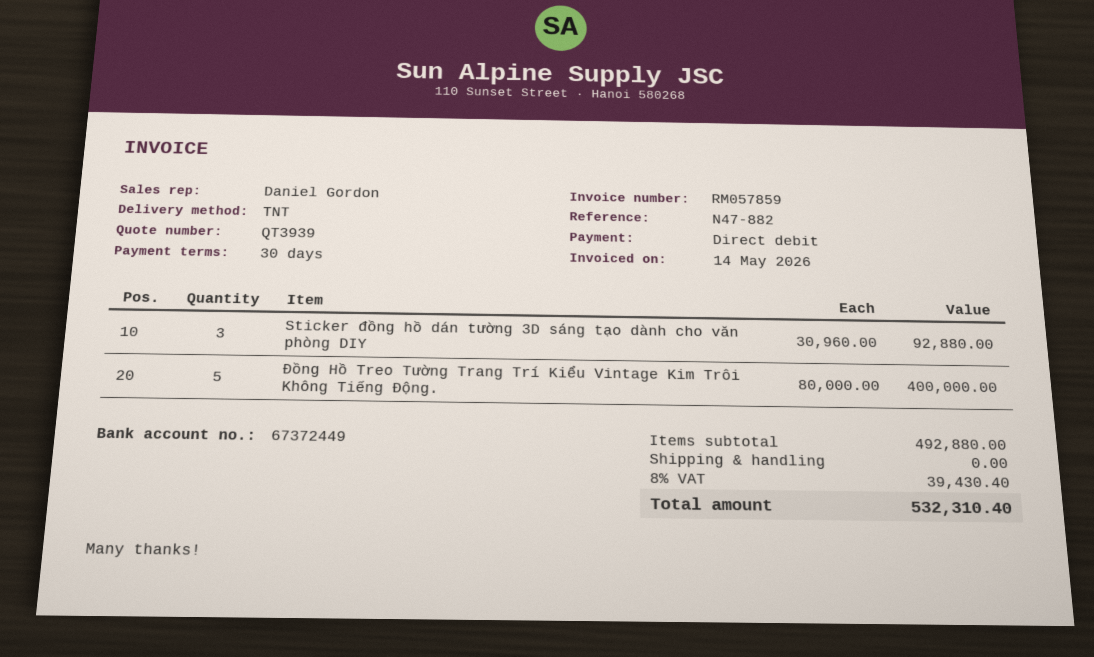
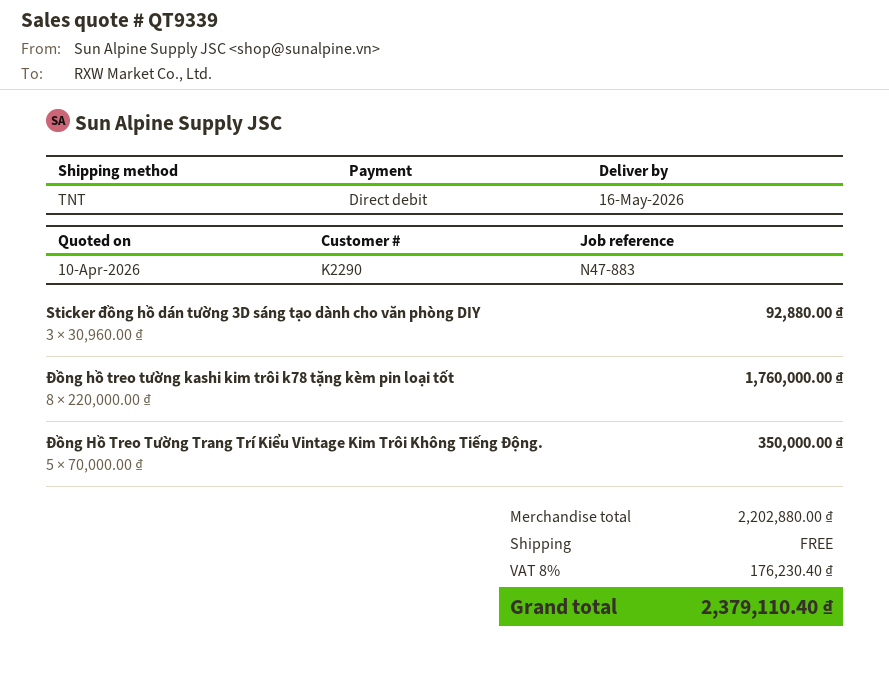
quote number: QT3939 -> QT9339
reference: N47-882 -> N47-883
Đồng Hồ Treo Tường Trang Trí Kiểu Vintage Kim Trôi Không Tiếng Động.: 5 x 80000.00 = 400000.00 -> 5 x 70000.00 = 350000.00
Đồng hồ treo tường kashi kim trôi k78 tặng kèm pin loại tốt: none -> 8 x 220000.00 = 1760000.00
subtotal: 492880.00 -> 2202880.00
tax: 8% = 39430.40 -> 8% = 176230.40
total: 532310.40 -> 2379110.40

